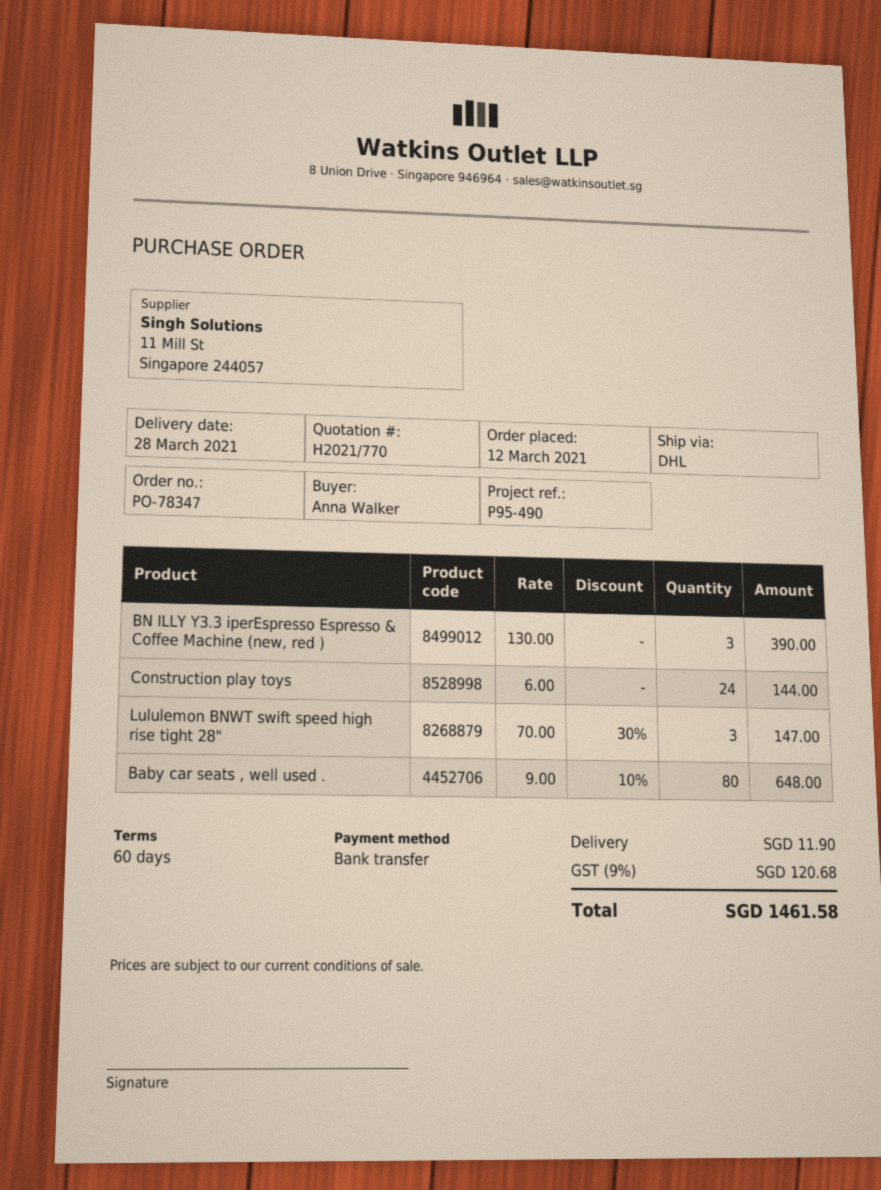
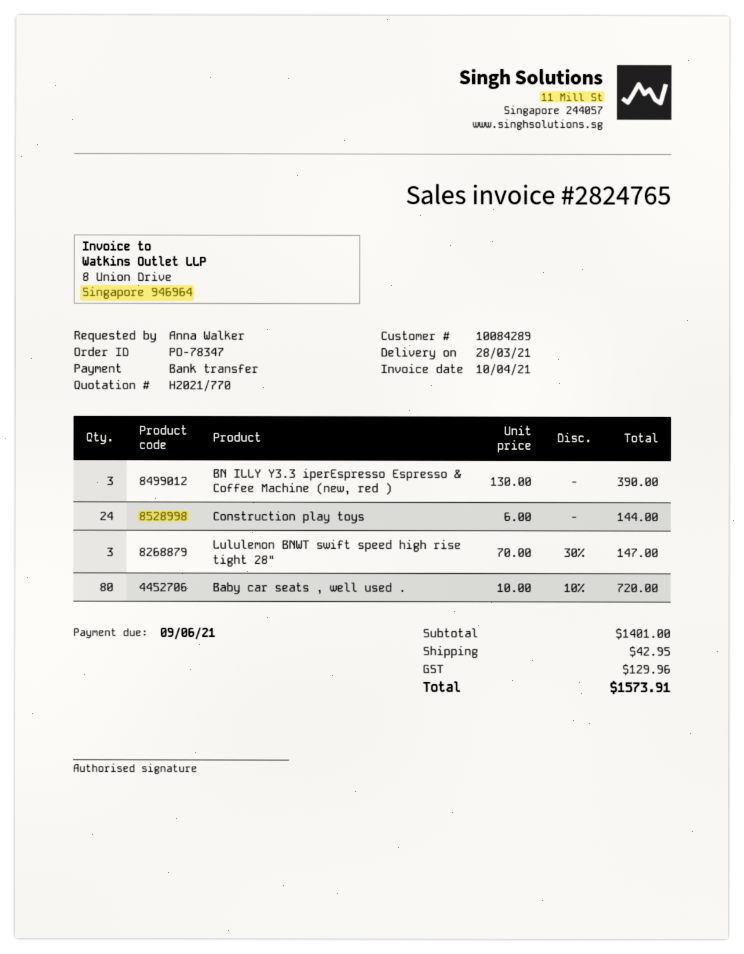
Baby car seats , well used .: 80 x 9.00 - 10% = 648.00 -> 80 x 10.00 - 10% = 720.00
shipping: 11.90 -> 42.95
tax: 120.68 -> 129.96
total: 1461.58 -> 1573.91

